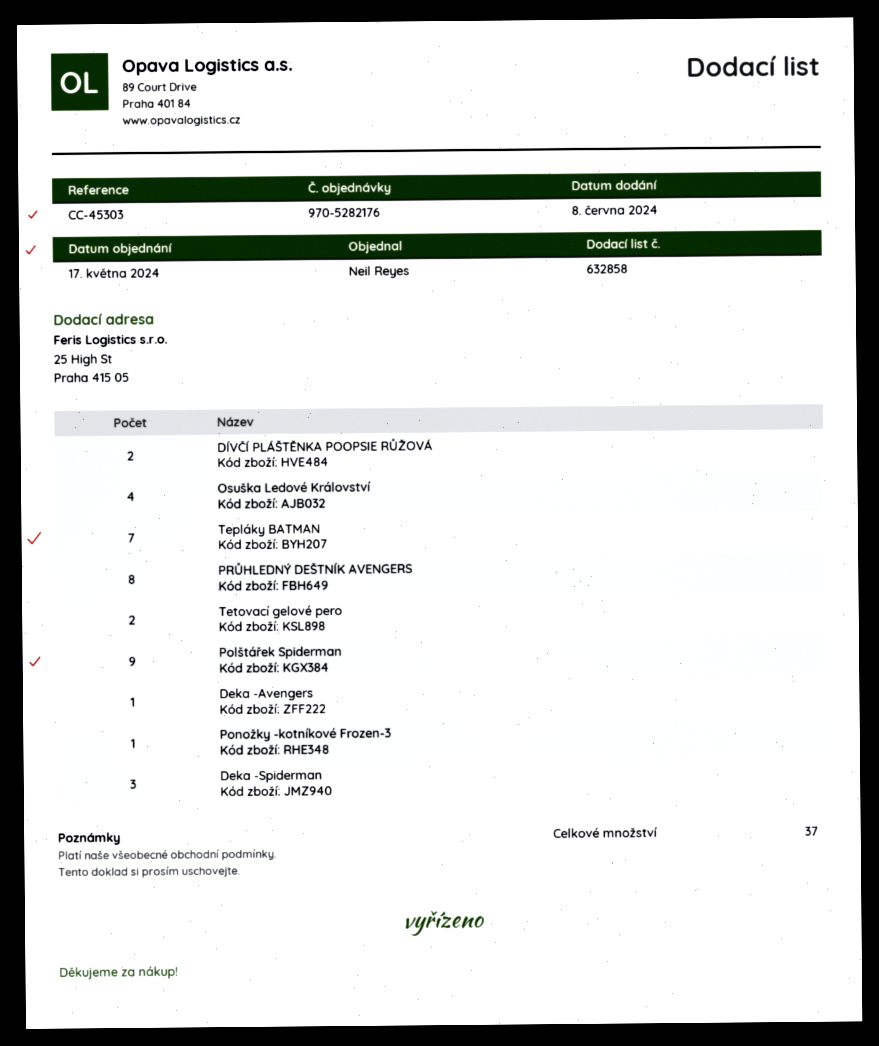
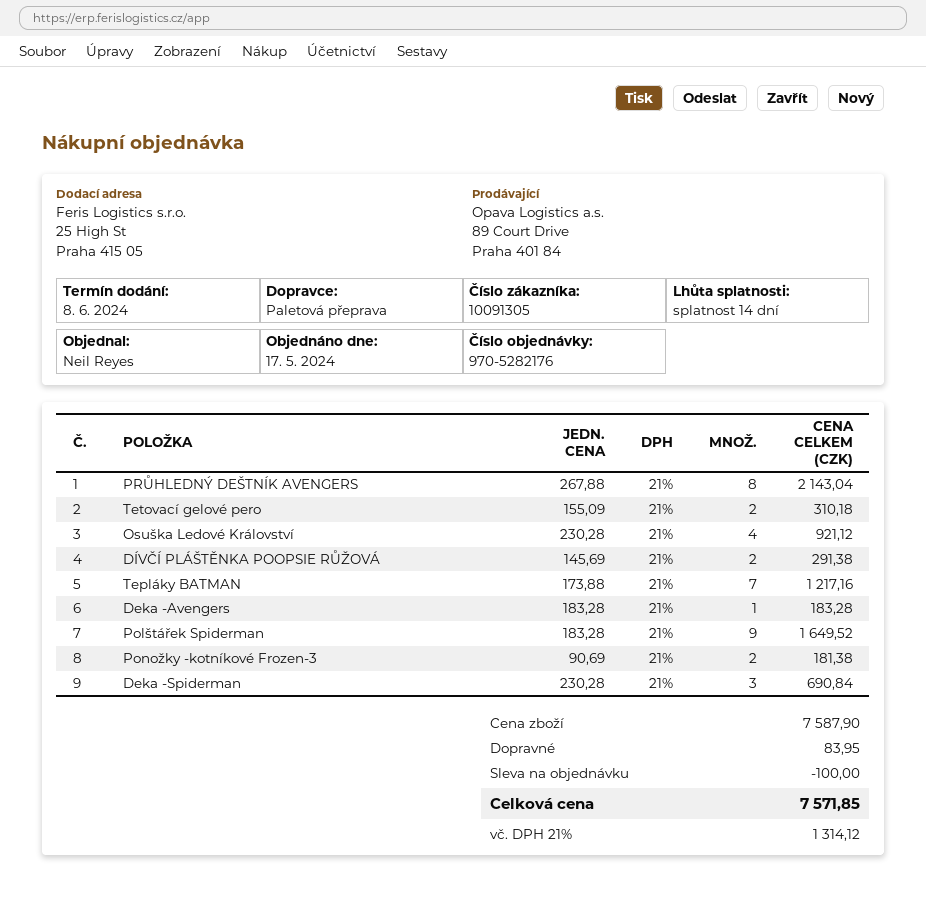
Ponožky -kotníkové Frozen-3: 1 -> 2

